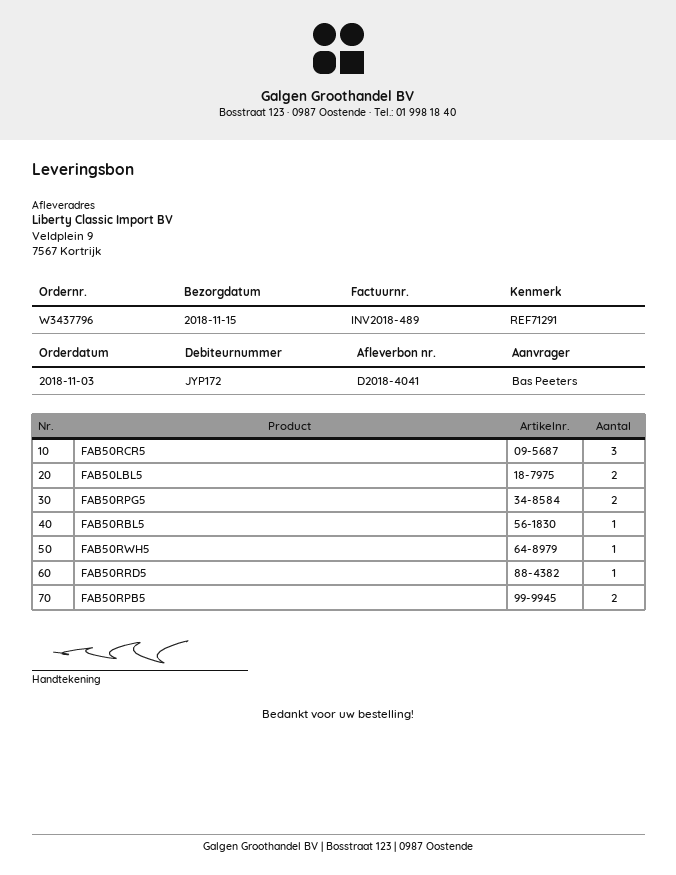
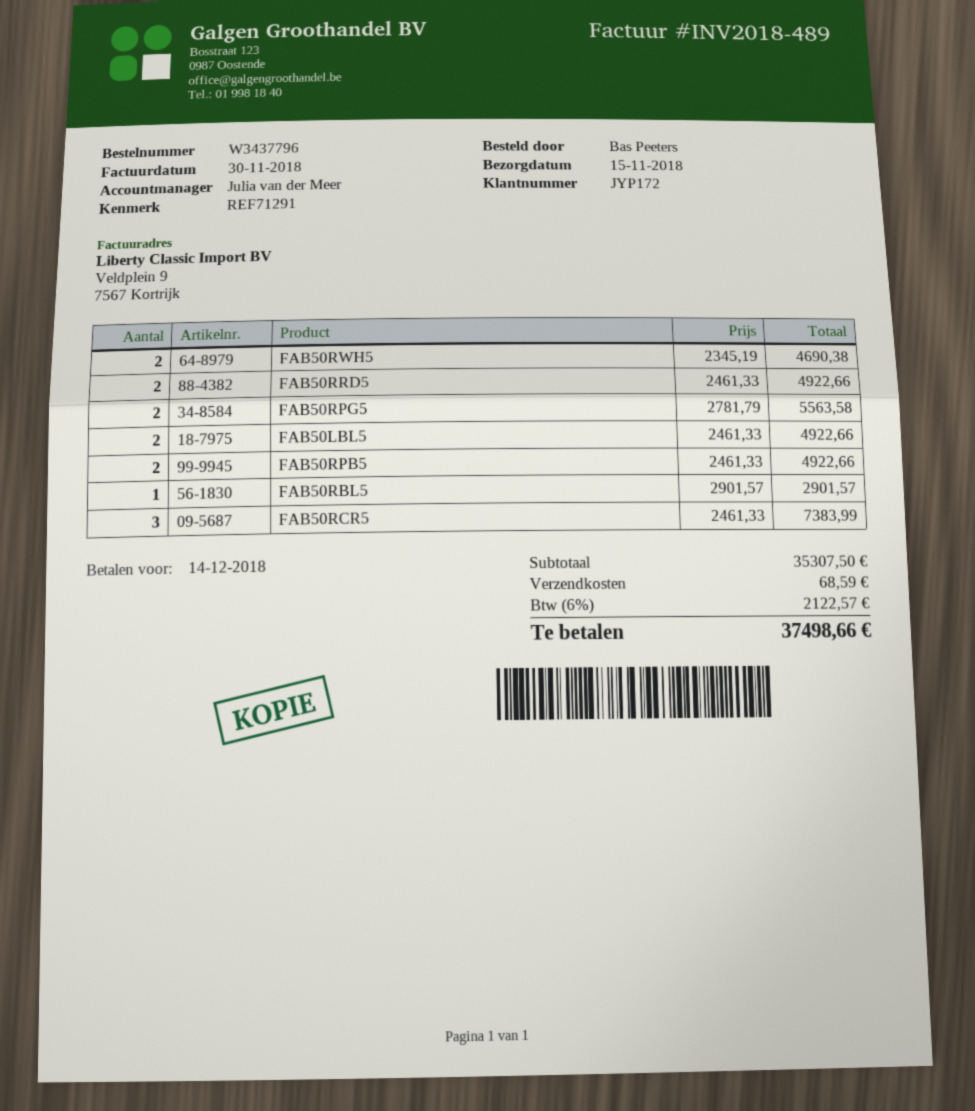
FAB50RWH5: 1 -> 2
FAB50RRD5: 1 -> 2

